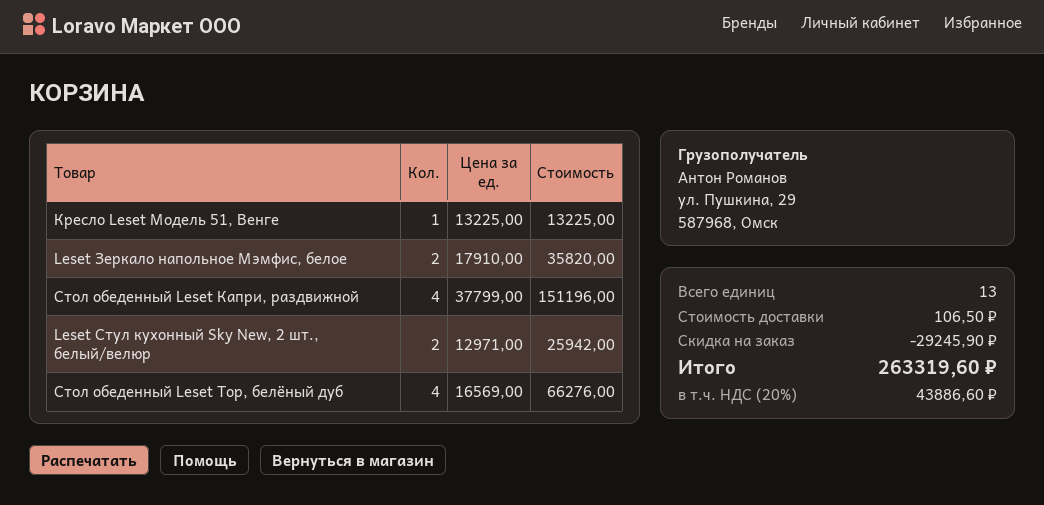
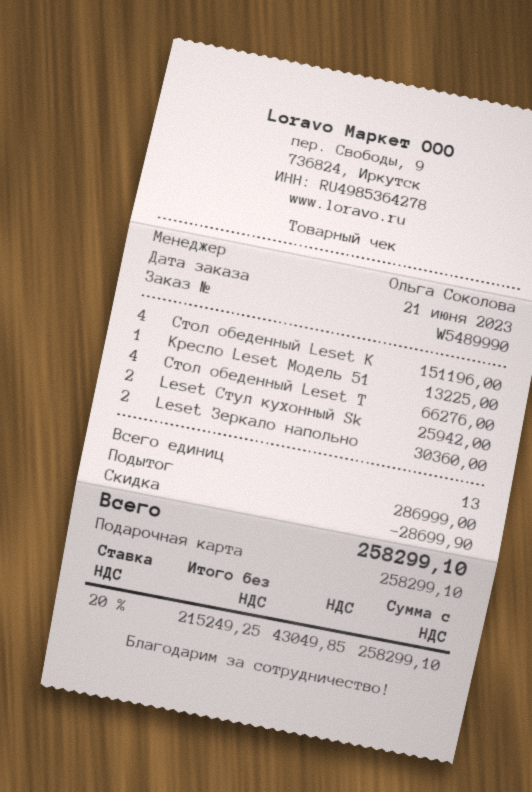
Leset Зеркало напольное Мэмфис, белое: 2 for 35820.00 -> 2 for 30360.00
discount: 29245.90 -> 28699.90
shipping: 106.50 -> none
tax: 20% = 43886.60 -> 20% = 43049.85
total: 263319.60 -> 258299.10

